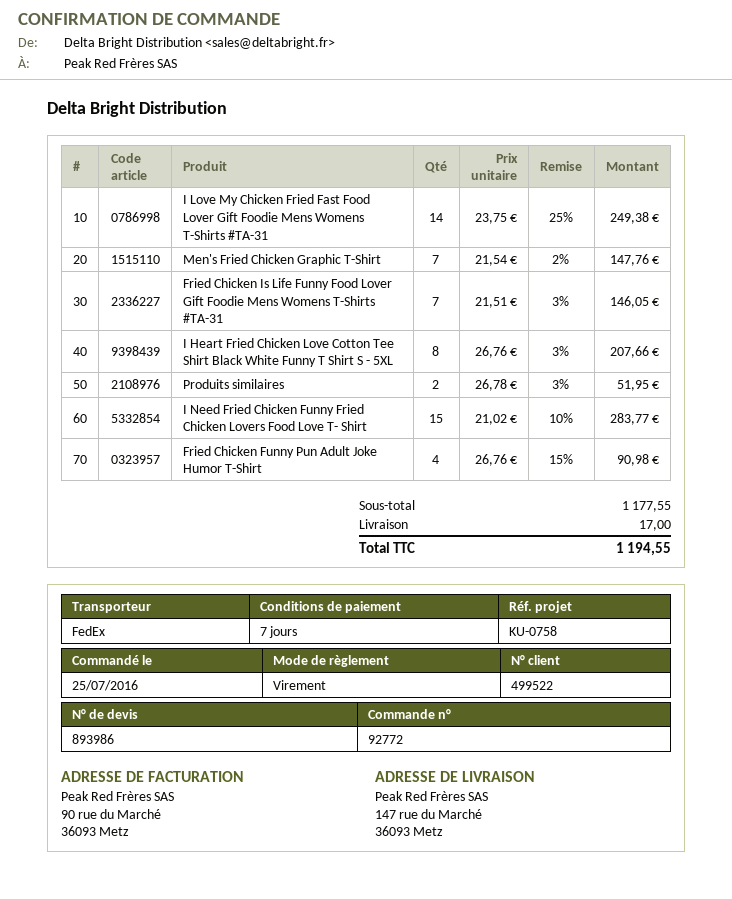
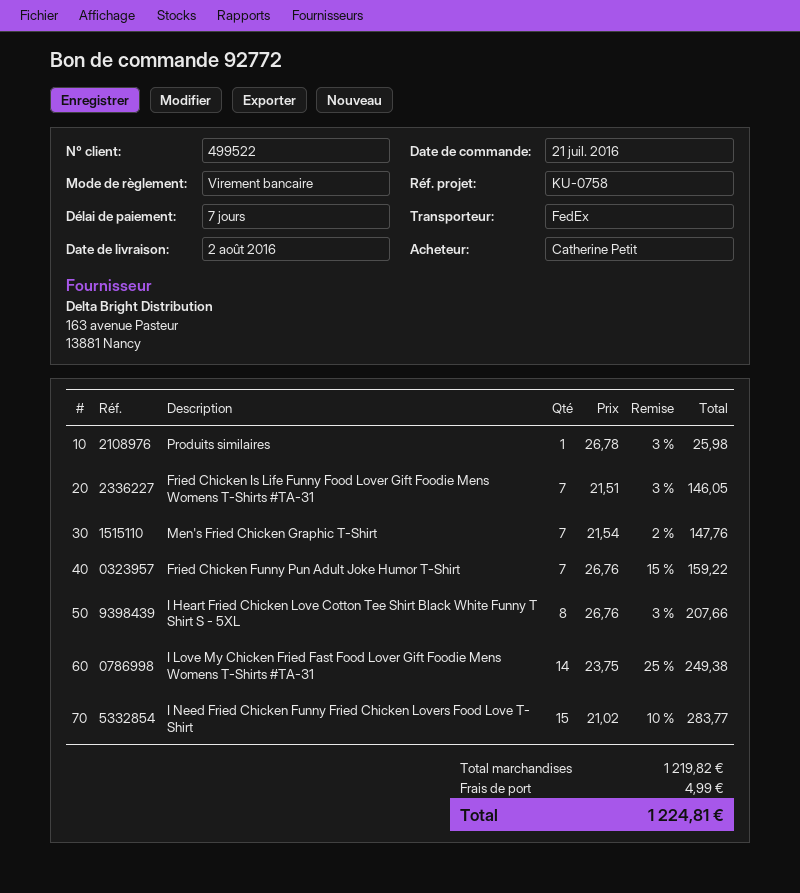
order date: 2016-07-25 -> 2016-07-21
Produits similaires: 2 x 26.78 - 3% = 51.95 -> 1 x 26.78 - 3% = 25.98
Fried Chicken Funny Pun Adult Joke Humor T-Shirt: 4 x 26.76 - 15% = 90.98 -> 7 x 26.76 - 15% = 159.22
subtotal: 1177.55 -> 1219.82
shipping: 17.00 -> 4.99
total: 1194.55 -> 1224.81

